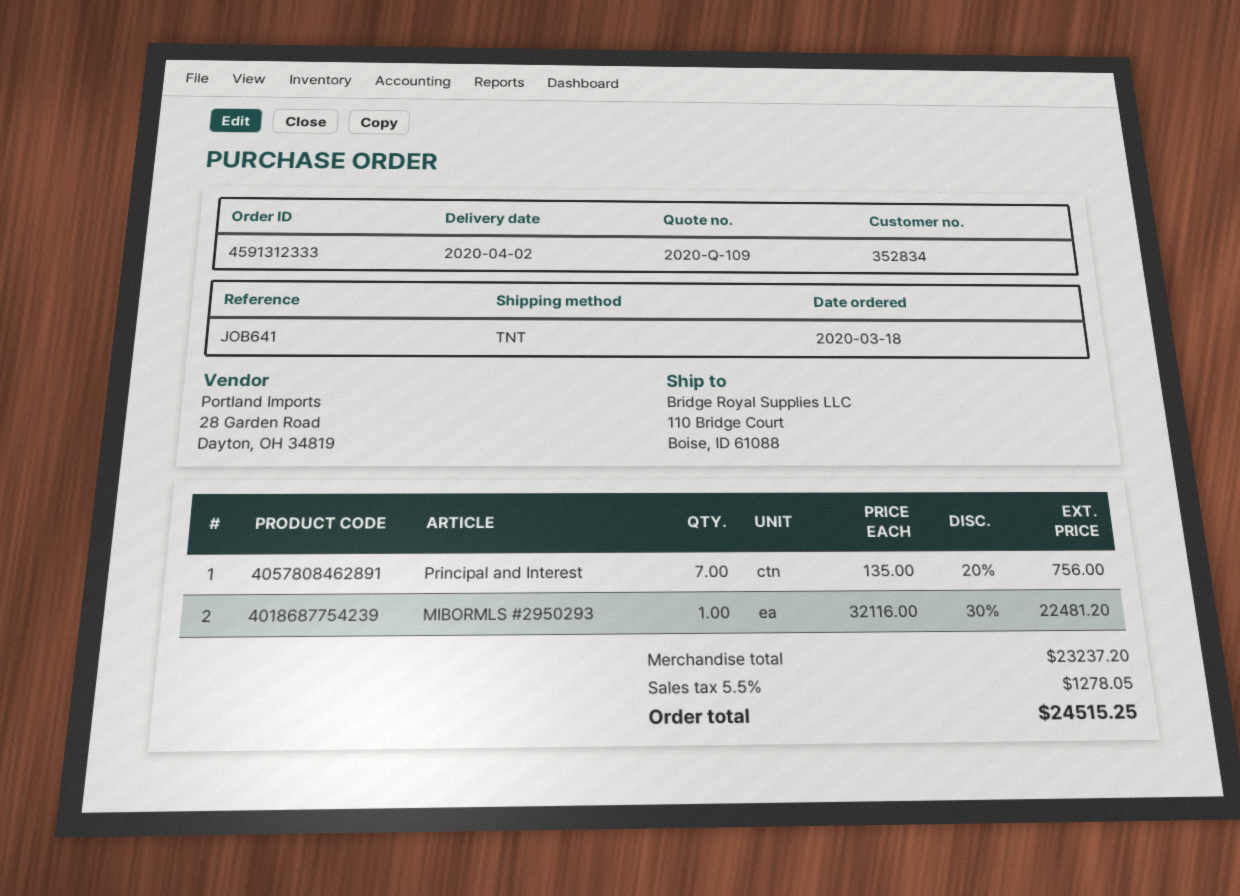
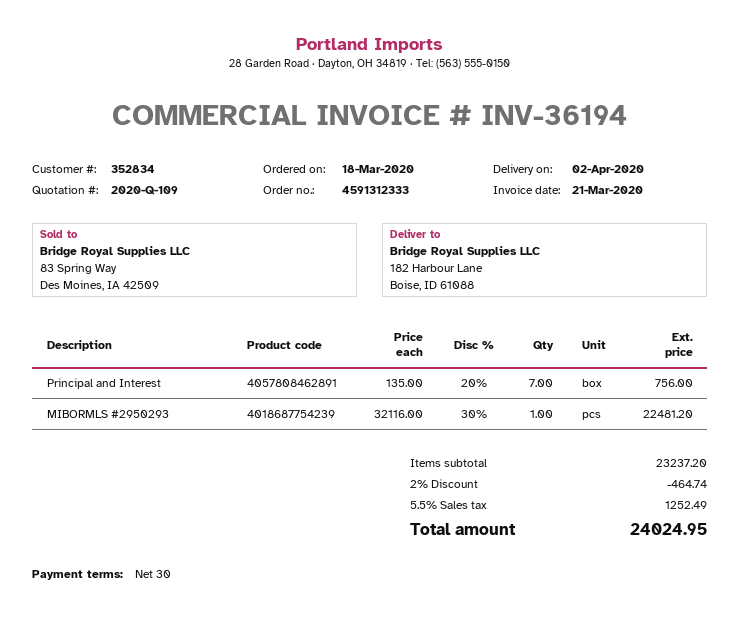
ship to: 110 Bridge Court, Boise, ID 61088 -> 182 Harbour Lane, Boise, ID 61088
discount: none -> 2% = 464.74
tax: 5.5% = 1278.05 -> 5.5% = 1252.49
total: 24515.25 -> 24024.95

